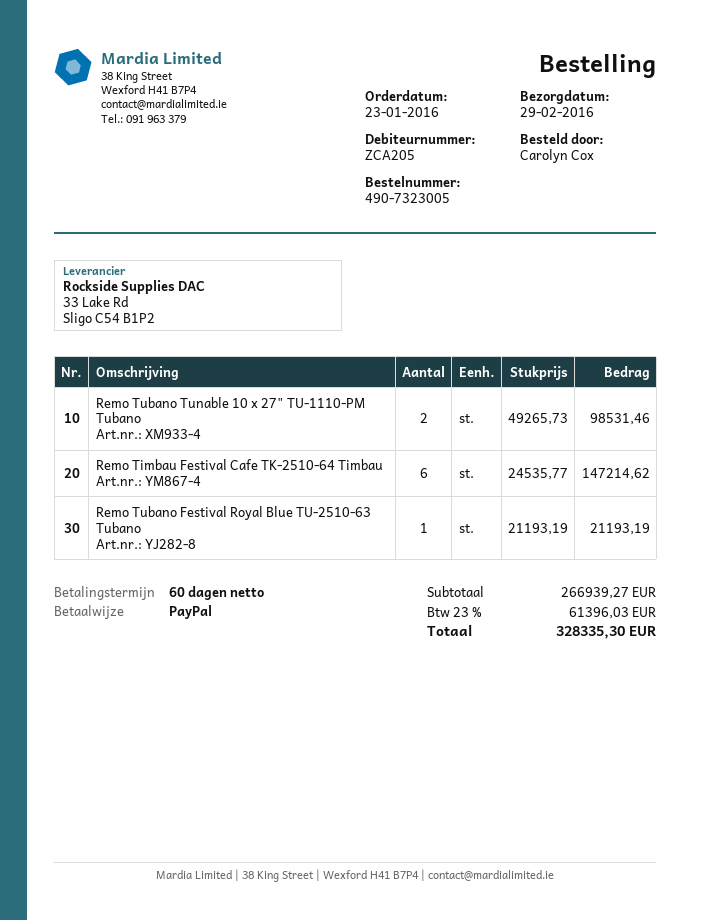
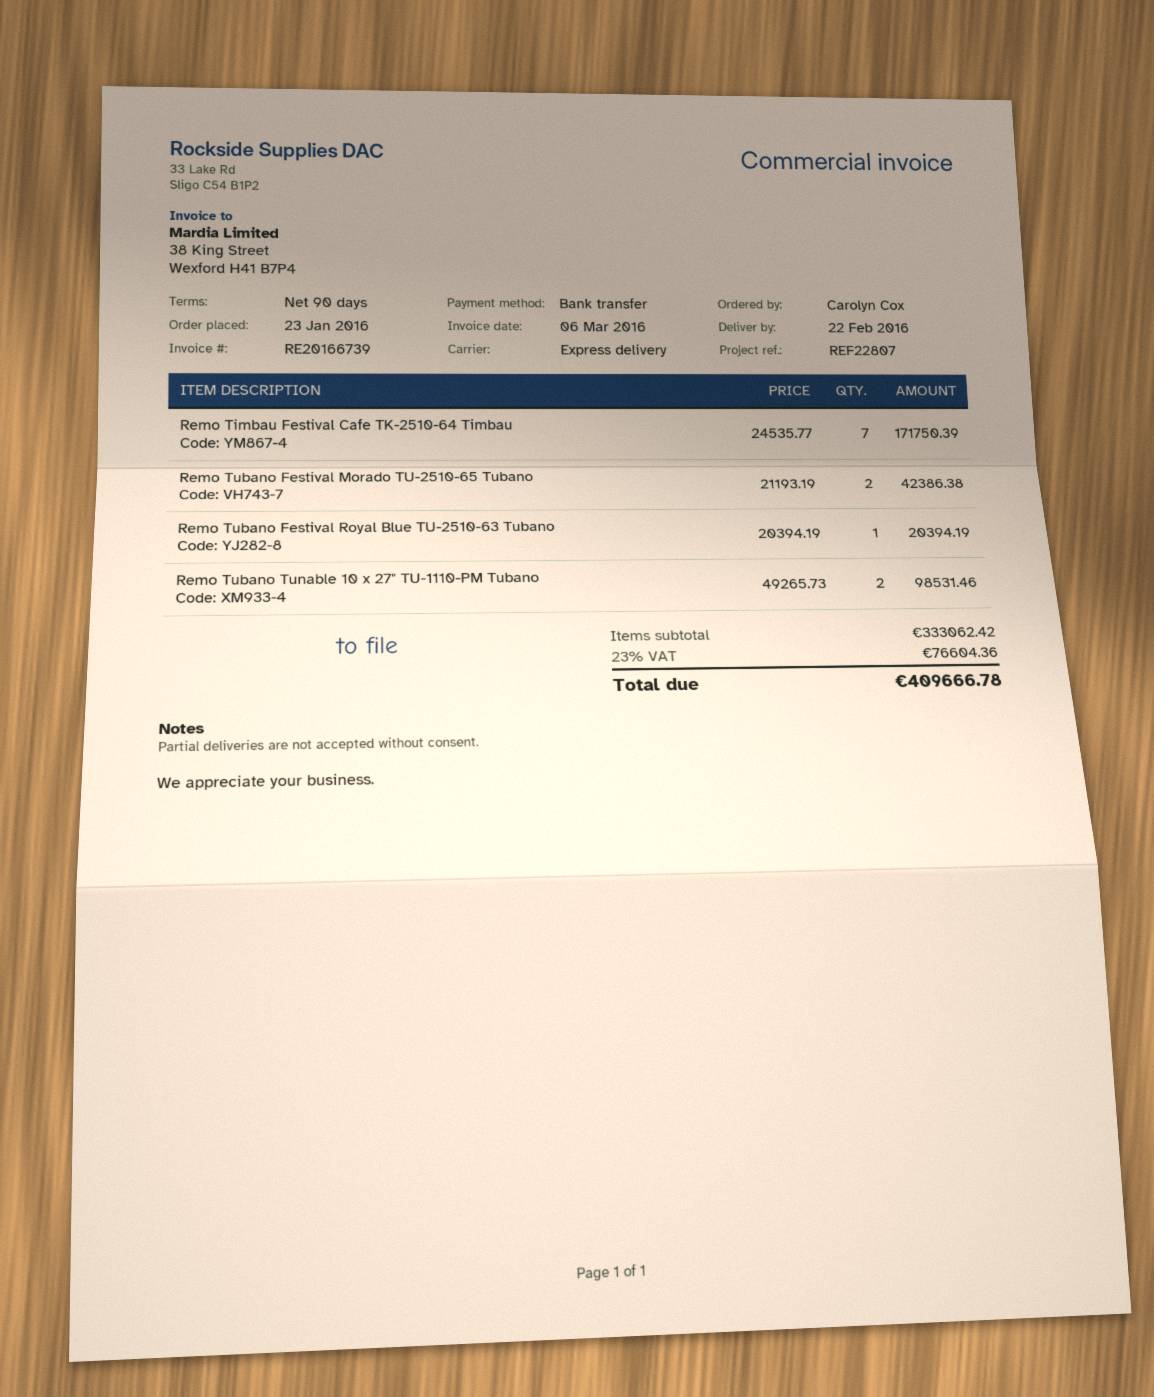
delivery date: 2016-02-29 -> 2016-02-22
payment terms: 60 days -> 90 days
payment method: PayPal -> bank transfer
Remo Timbau Festival Cafe TK-2510-64 Timbau: 6 x 24535.77 = 147214.62 -> 7 x 24535.77 = 171750.39
Remo Tubano Festival Royal Blue TU-2510-63 Tubano: 1 x 21193.19 = 21193.19 -> 1 x 20394.19 = 20394.19
Remo Tubano Festival Morado TU-2510-65 Tubano: none -> 2 x 21193.19 = 42386.38
subtotal: 266939.27 -> 333062.42
tax: 23% = 61396.03 -> 23% = 76604.36
total: 328335.30 -> 409666.78

